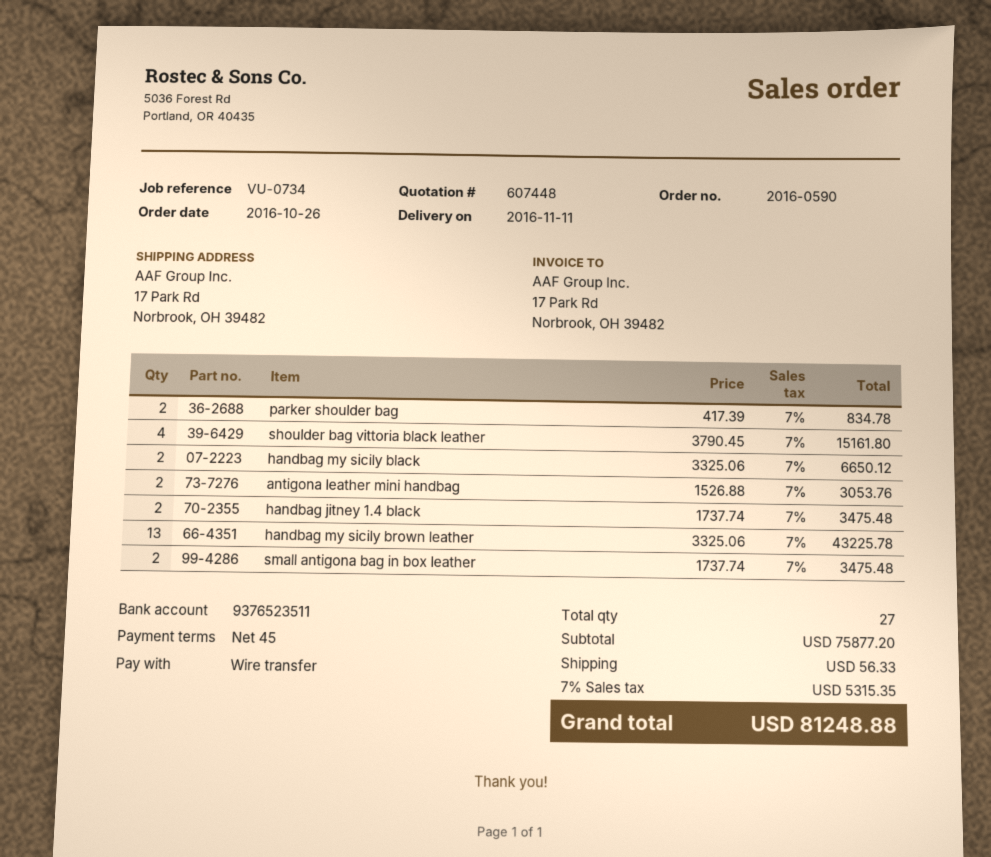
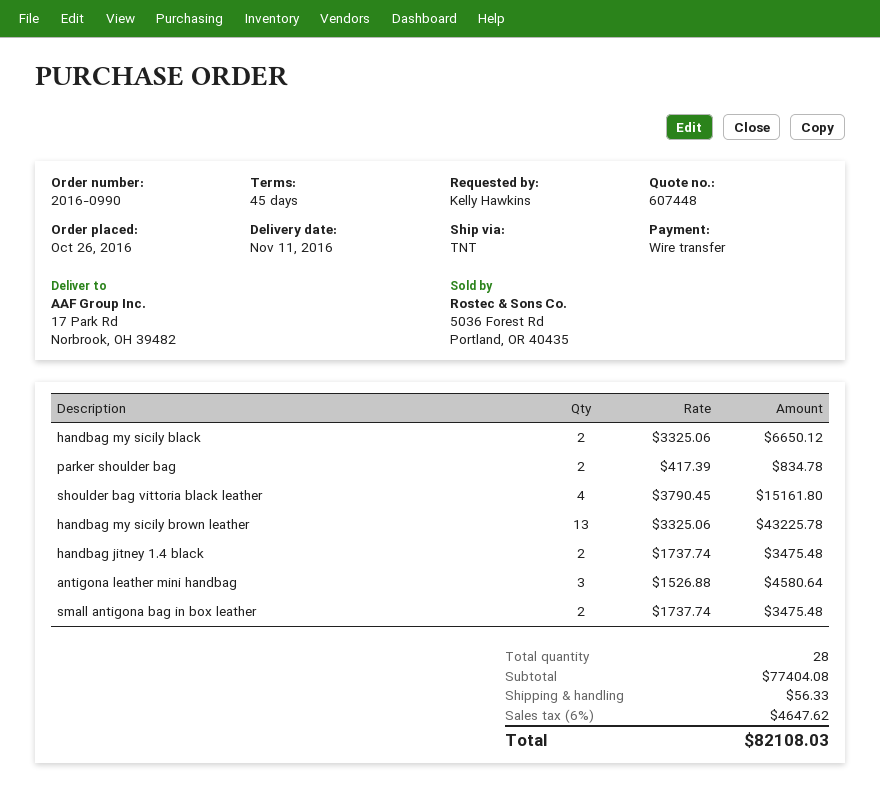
order number: 2016-0590 -> 2016-0990
antigona leather mini handbag: 2 x 1526.88 = 3053.76 -> 3 x 1526.88 = 4580.64
total quantity: 27 -> 28
subtotal: 75877.20 -> 77404.08
tax: 7% = 5315.35 -> 6% = 4647.62
total: 81248.88 -> 82108.03

